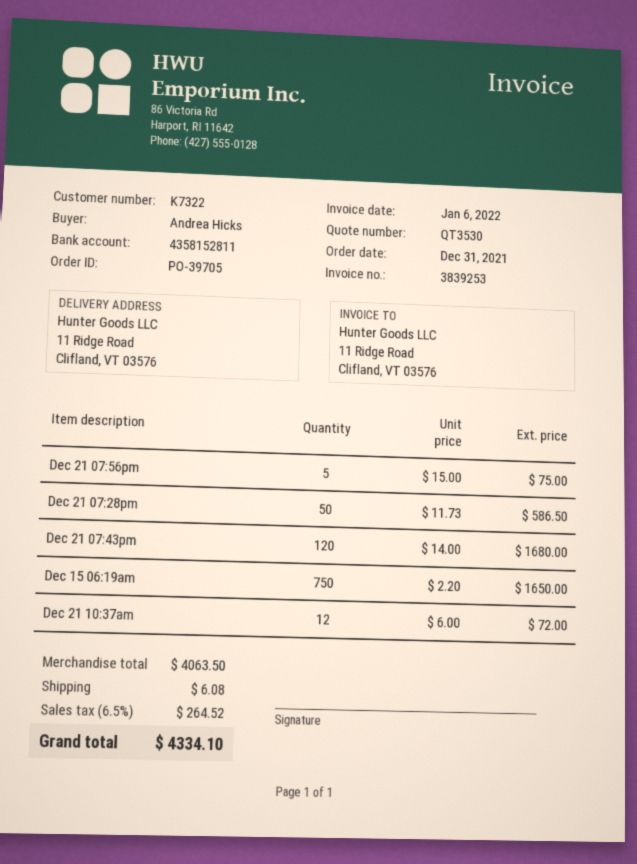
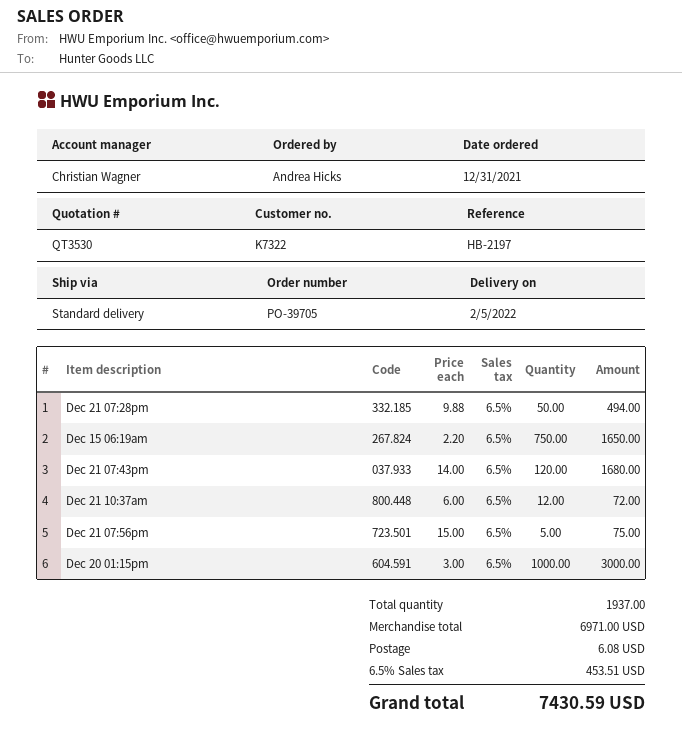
Dec 21 07:28pm: 50 x 11.73 = 586.50 -> 50 x 9.88 = 494.00
Dec 20 01:15pm: none -> 1000 x 3.00 = 3000.00
subtotal: 4063.50 -> 6971.00
tax: 6.5% = 264.52 -> 6.5% = 453.51
total: 4334.10 -> 7430.59

